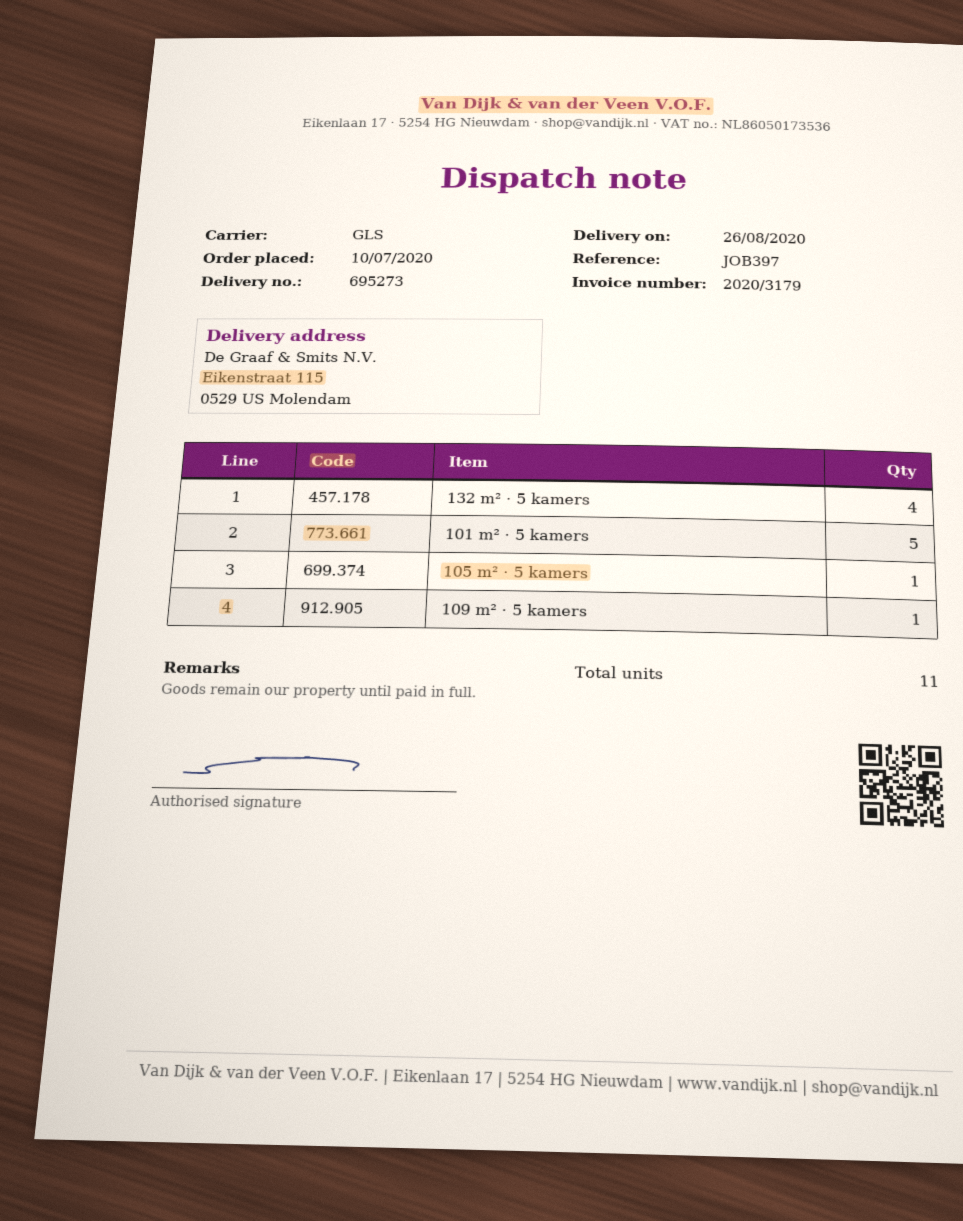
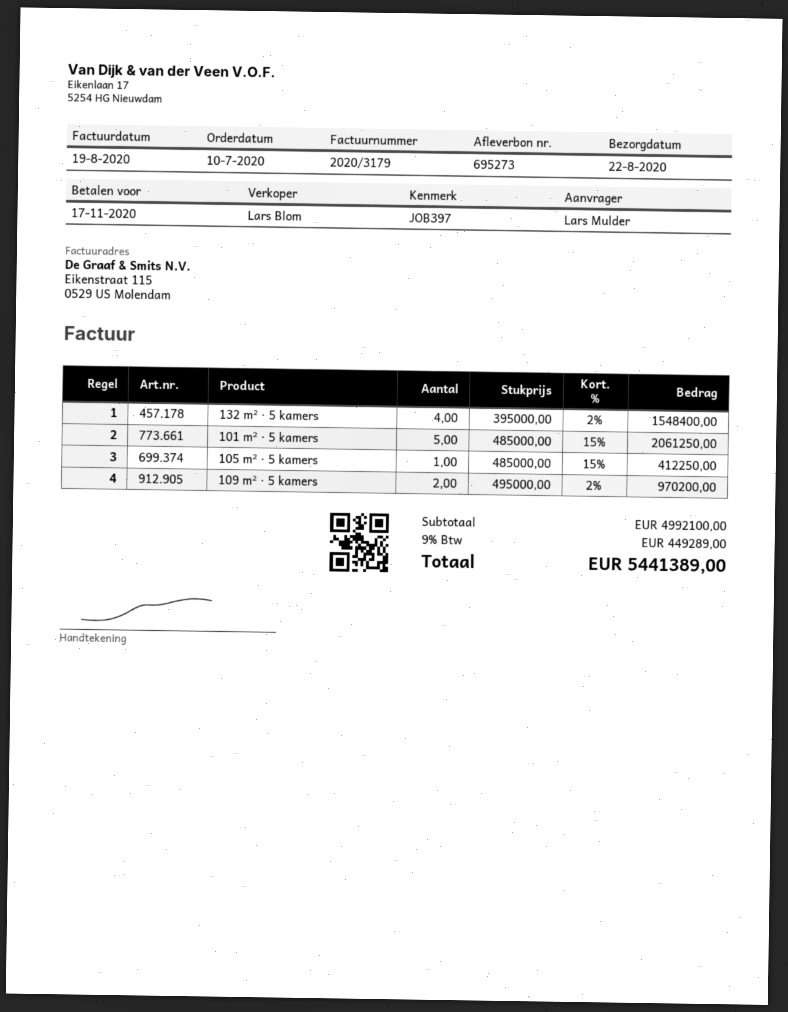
delivery date: 2020-08-26 -> 2020-08-22
109 m² · 5 kamers: 1 -> 2

